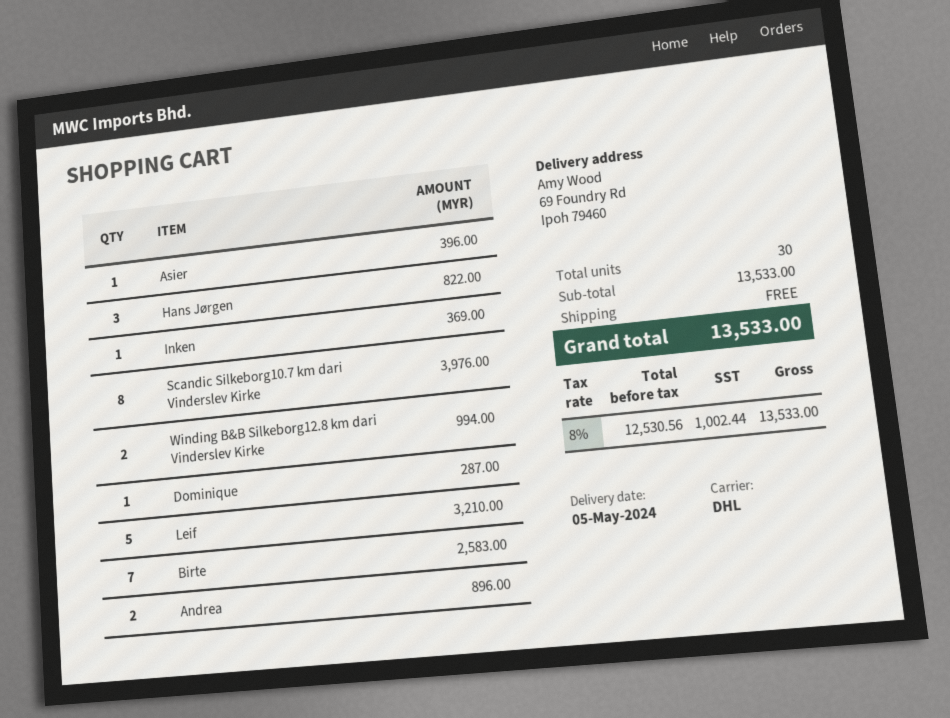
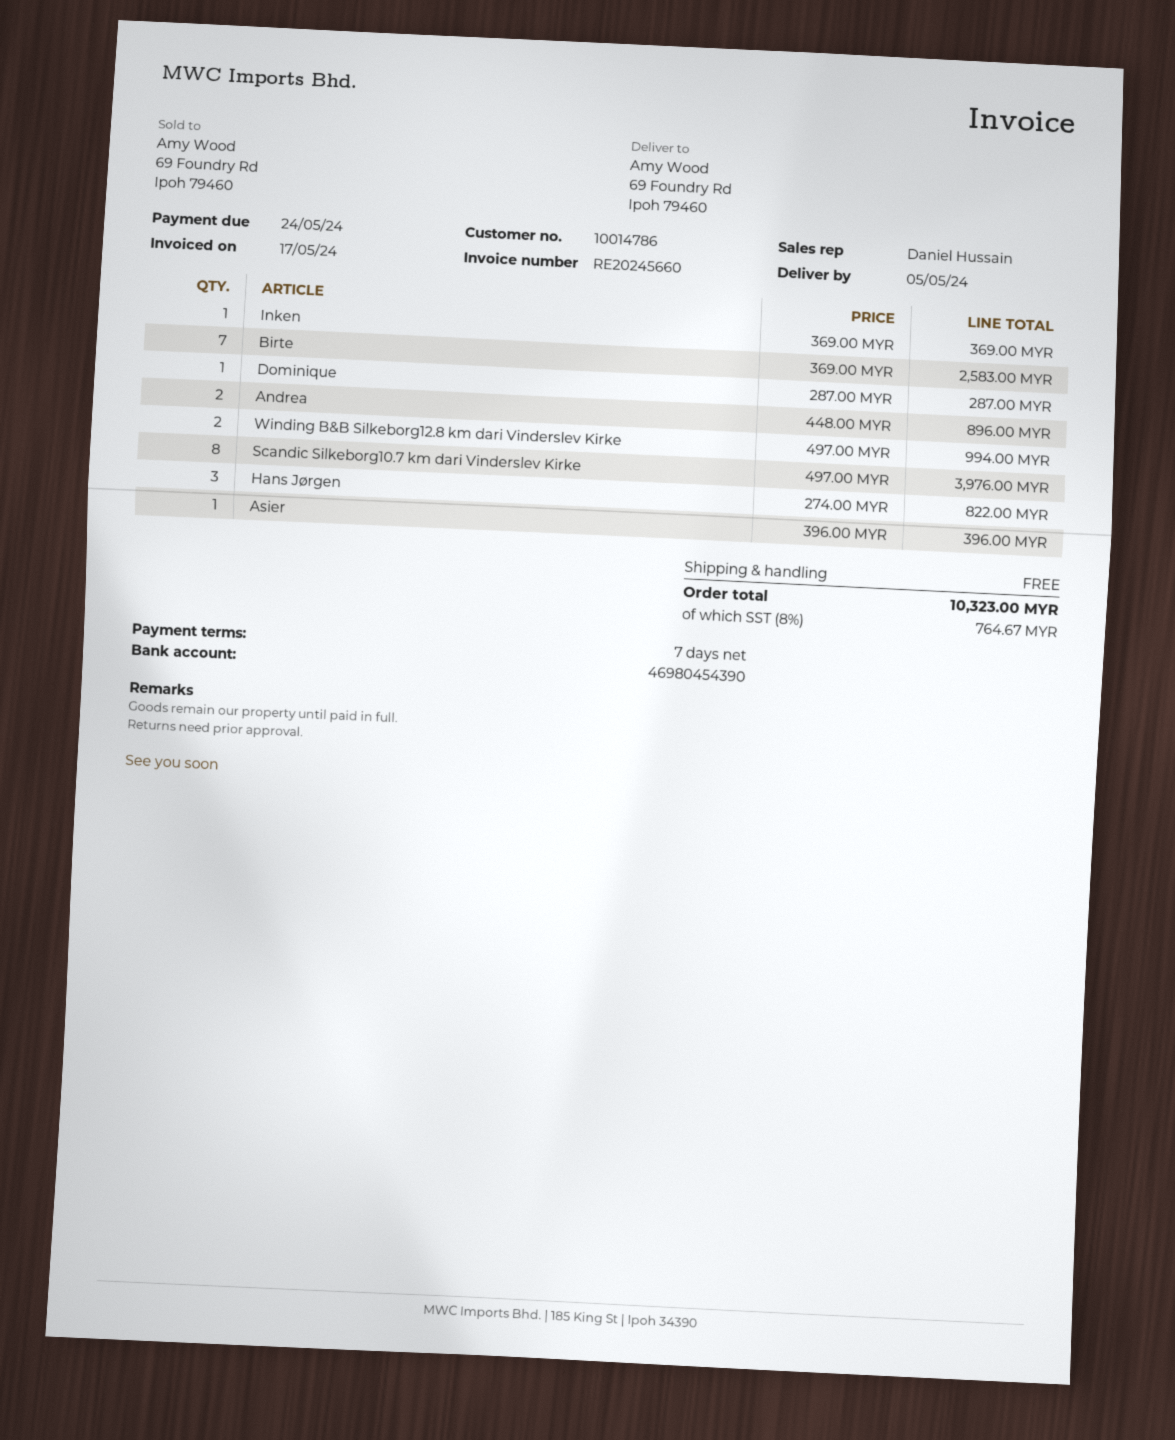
Leif: 5 for 3210.00 -> none
tax: 8% = 1002.44 -> 8% = 764.67
total: 13533.00 -> 10323.00

